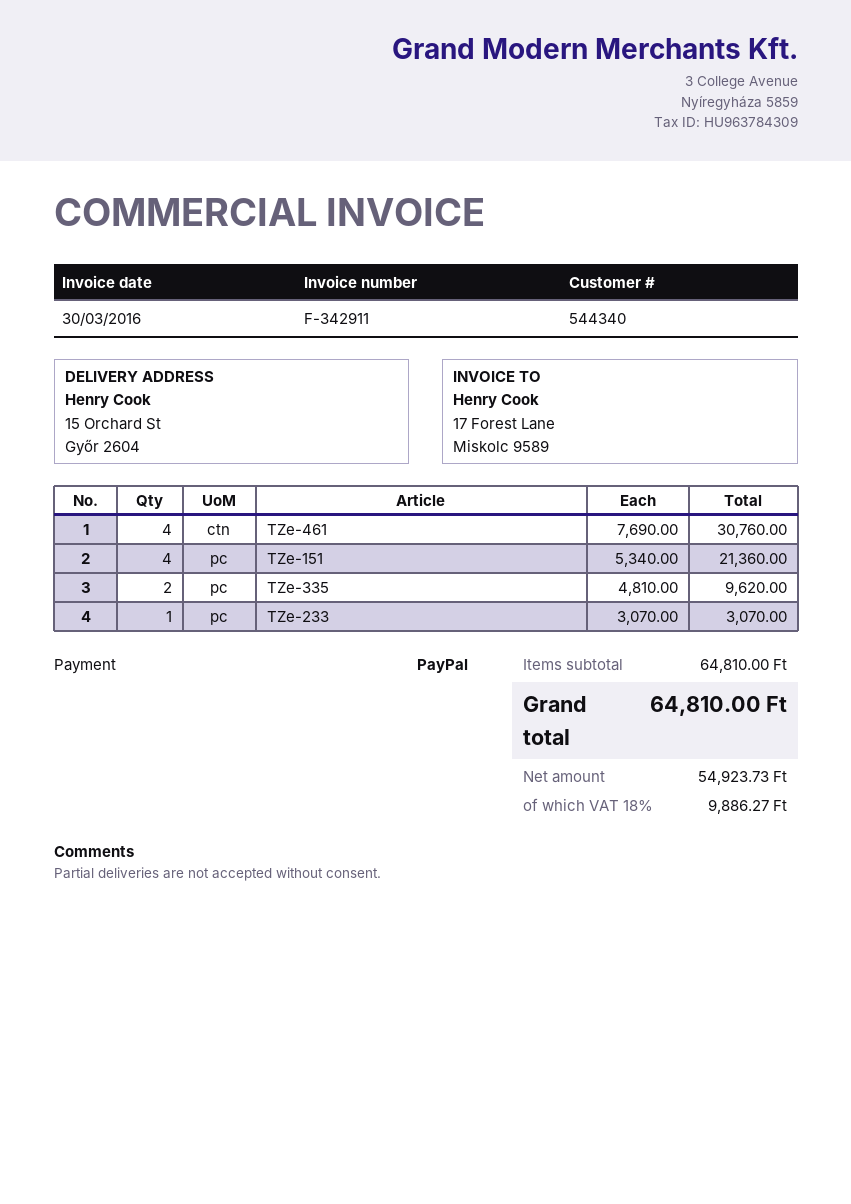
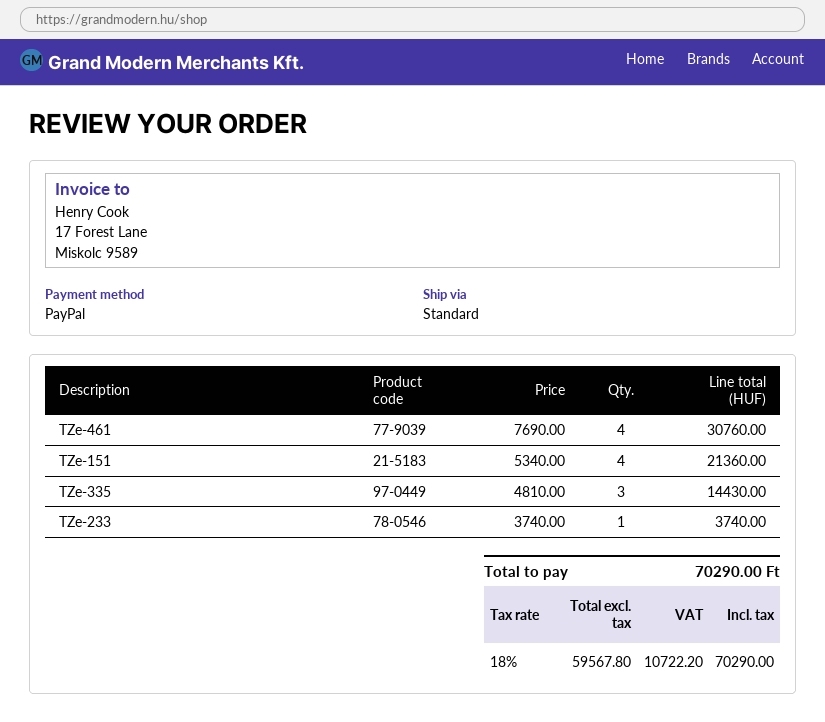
TZe-335: 2 x 4810.00 = 9620.00 -> 3 x 4810.00 = 14430.00
TZe-233: 1 x 3070.00 = 3070.00 -> 1 x 3740.00 = 3740.00
net: 54923.73 -> 59567.80
tax: 18% = 9886.27 -> 18% = 10722.20
total: 64810.00 -> 70290.00

